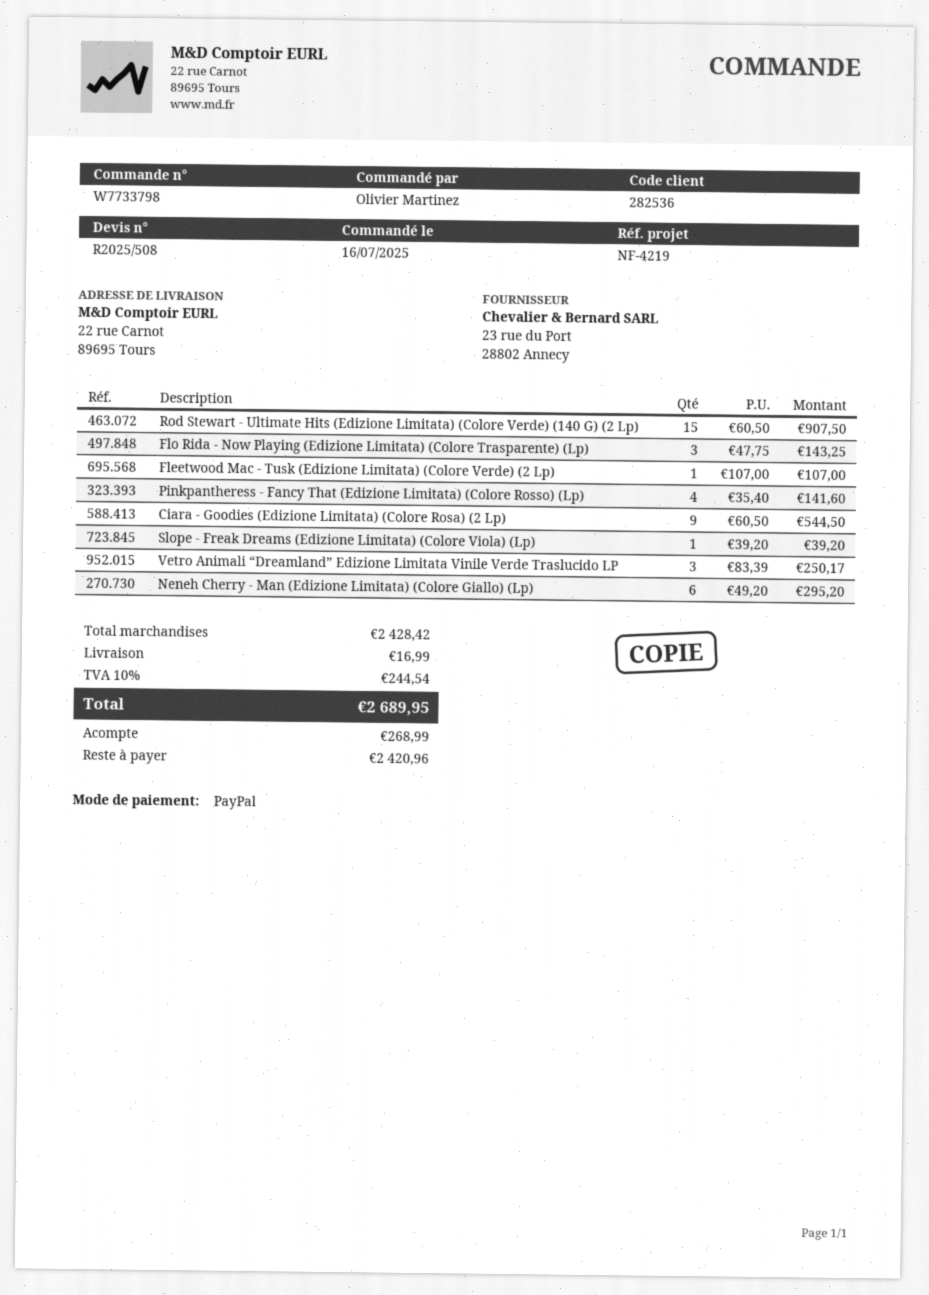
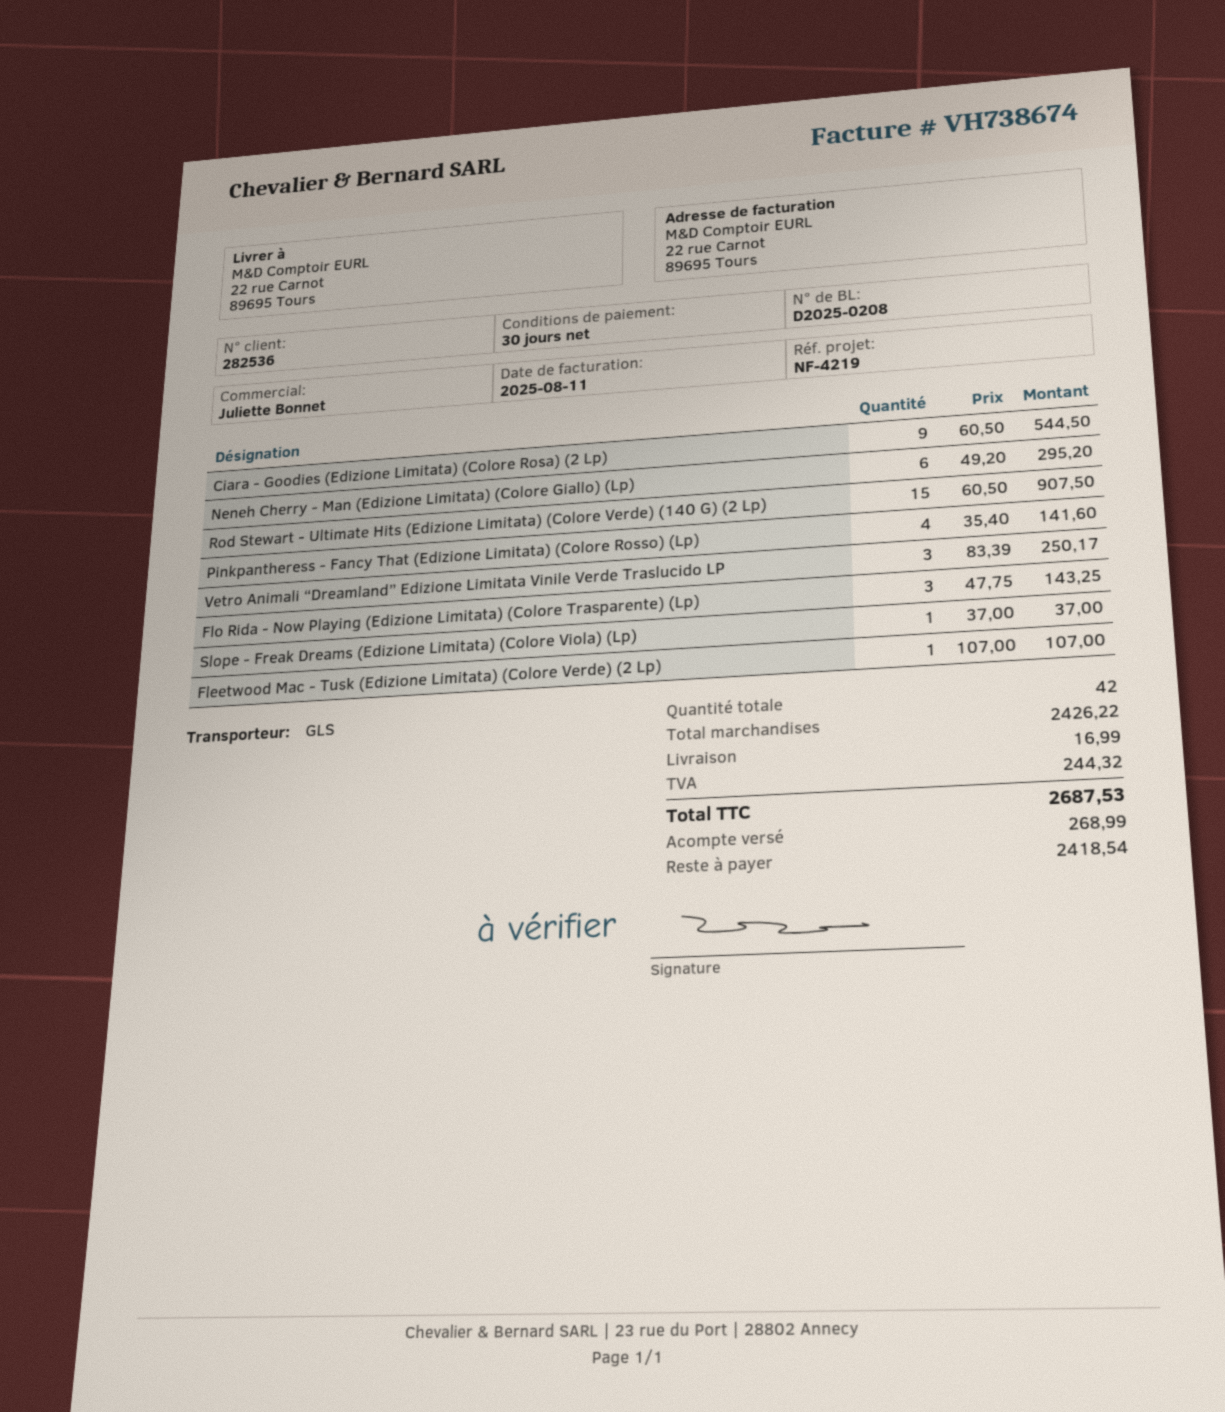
Slope - Freak Dreams (Edizione Limitata) (Colore Viola) (Lp): 1 x 39.20 = 39.20 -> 1 x 37.00 = 37.00
subtotal: 2428.42 -> 2426.22
tax: 244.54 -> 244.32
total: 2689.95 -> 2687.53
balance: 2420.96 -> 2418.54

